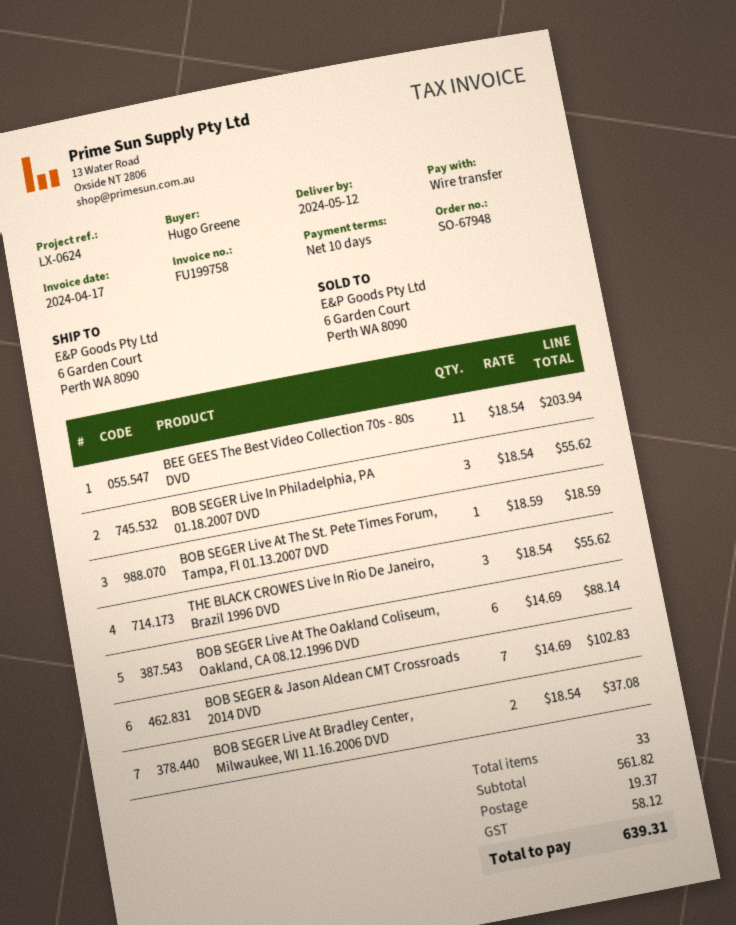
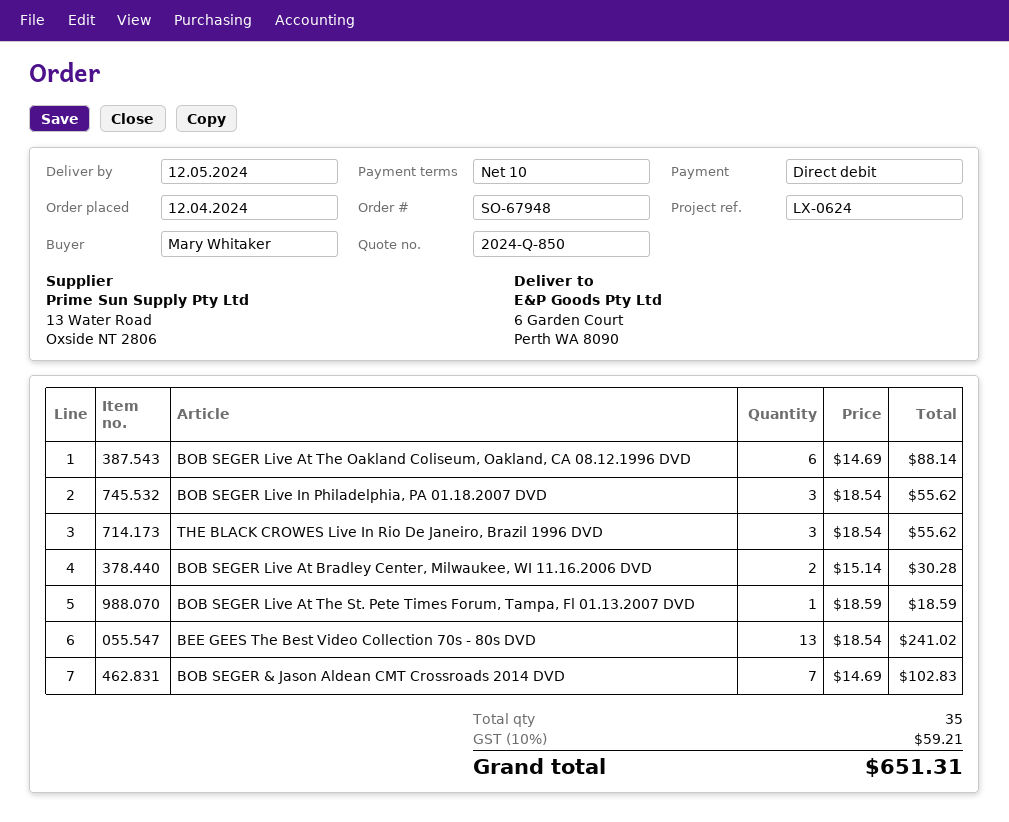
ordered by: Hugo Greene -> Mary Whitaker
payment method: bank transfer -> direct debit
BEE GEES The Best Video Collection 70s - 80s DVD: 11 x 18.54 = 203.94 -> 13 x 18.54 = 241.02
BOB SEGER Live At Bradley Center, Milwaukee, WI 11.16.2006 DVD: 2 x 18.54 = 37.08 -> 2 x 15.14 = 30.28
total quantity: 33 -> 35
shipping: 19.37 -> none
tax: 58.12 -> 59.21
total: 639.31 -> 651.31

